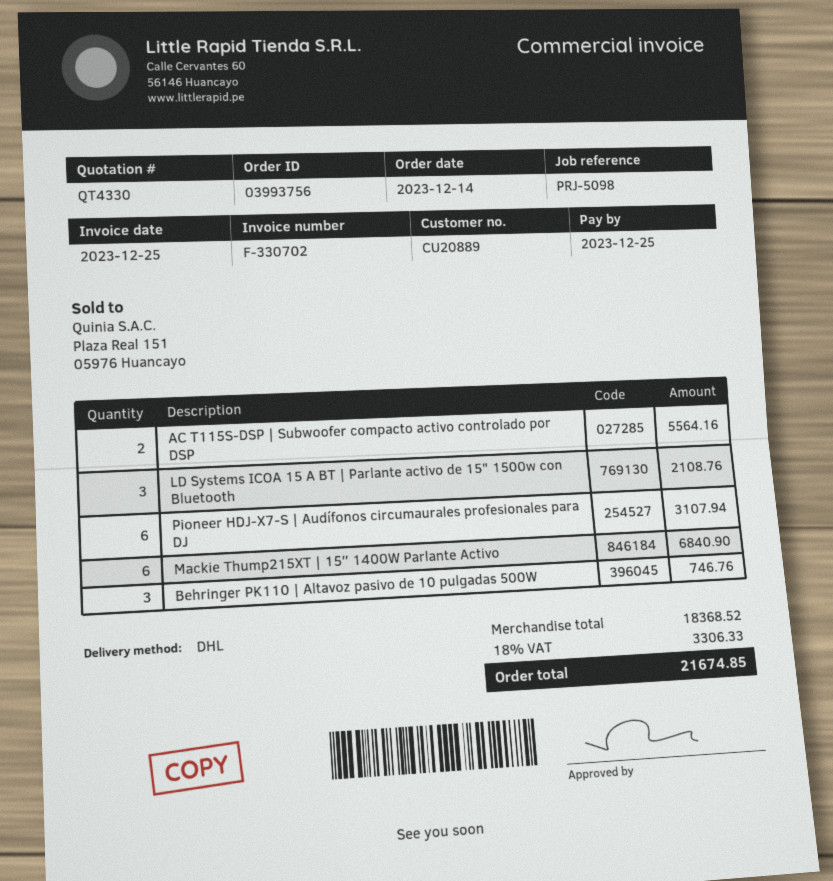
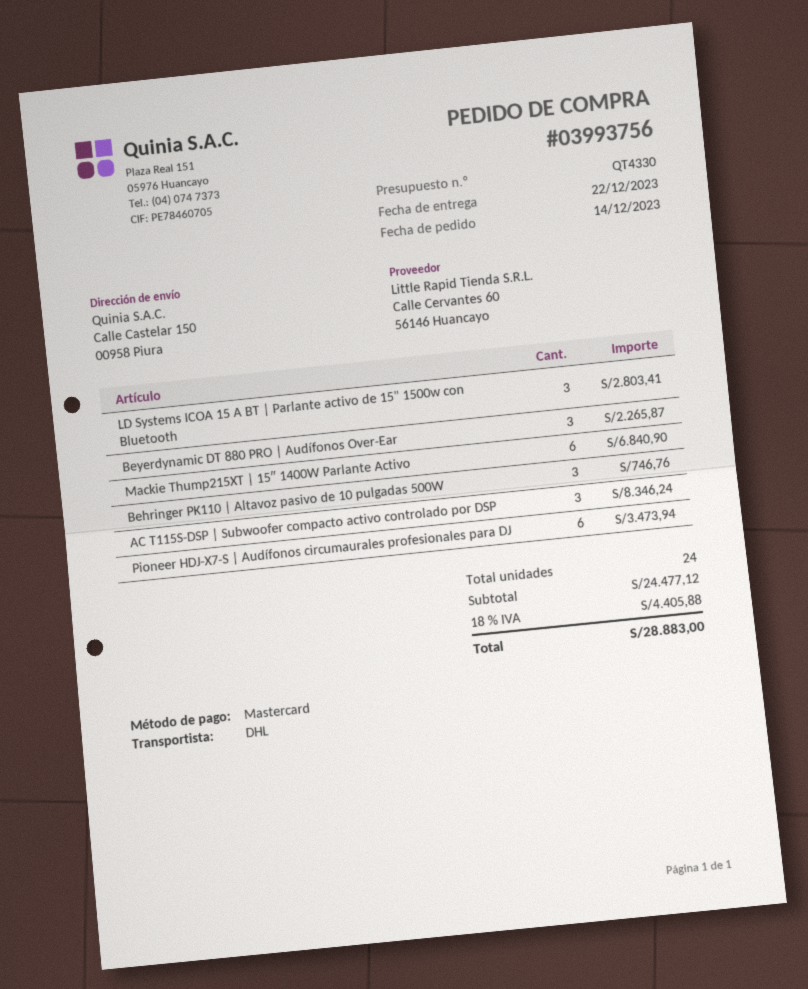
AC T115S-DSP | Subwoofer compacto activo controlado por DSP: 2 for 5564.16 -> 3 for 8346.24
LD Systems ICOA 15 A BT | Parlante activo de 15" 1500w con Bluetooth: 3 for 2108.76 -> 3 for 2803.41
Pioneer HDJ-X7-S | Audífonos circumaurales profesionales para DJ: 6 for 3107.94 -> 6 for 3473.94
Beyerdynamic DT 880 PRO | Audífonos Over-Ear: none -> 3 for 2265.87
subtotal: 18368.52 -> 24477.12
tax: 18% = 3306.33 -> 18% = 4405.88
total: 21674.85 -> 28883.00

